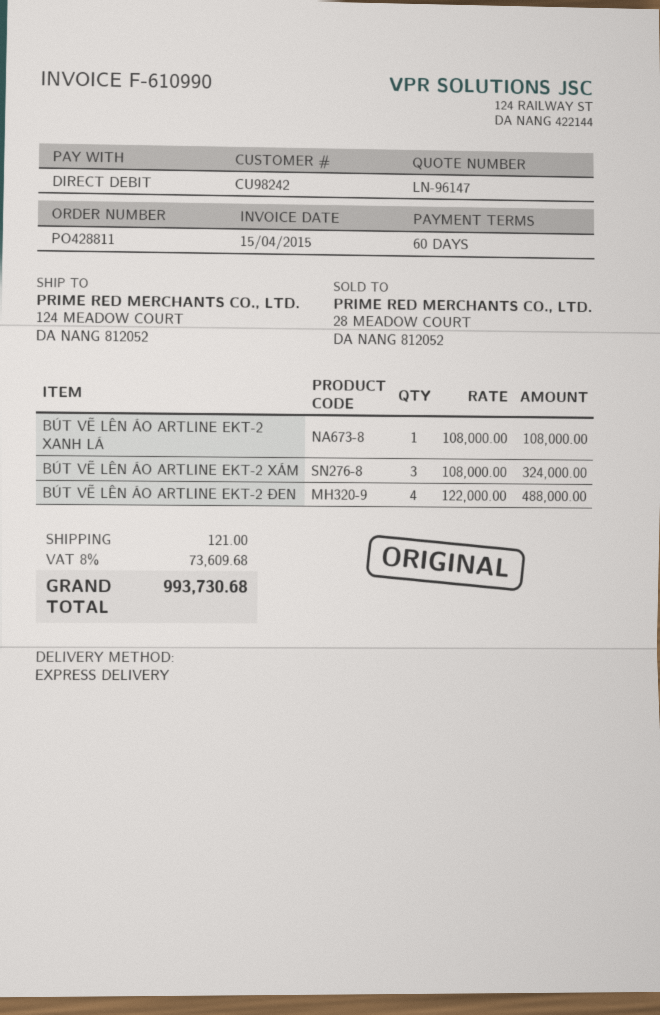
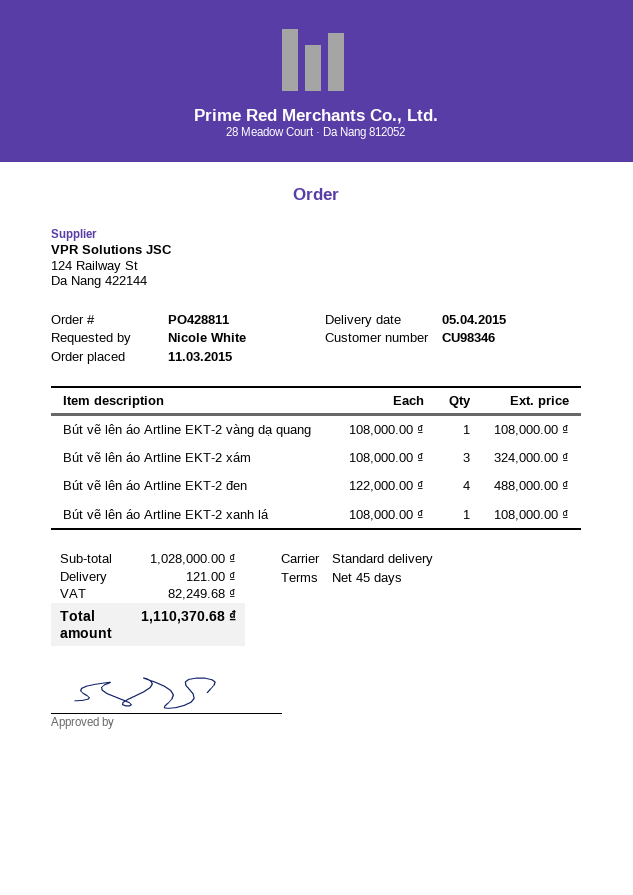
payment terms: 60 days -> 45 days
customer number: CU98242 -> CU98346
shipping method: express -> standard
Bút vẽ lên áo Artline EKT-2 vàng dạ quang: none -> 1 x 108000.00 = 108000.00
tax: 73609.68 -> 82249.68
total: 993730.68 -> 1110370.68

